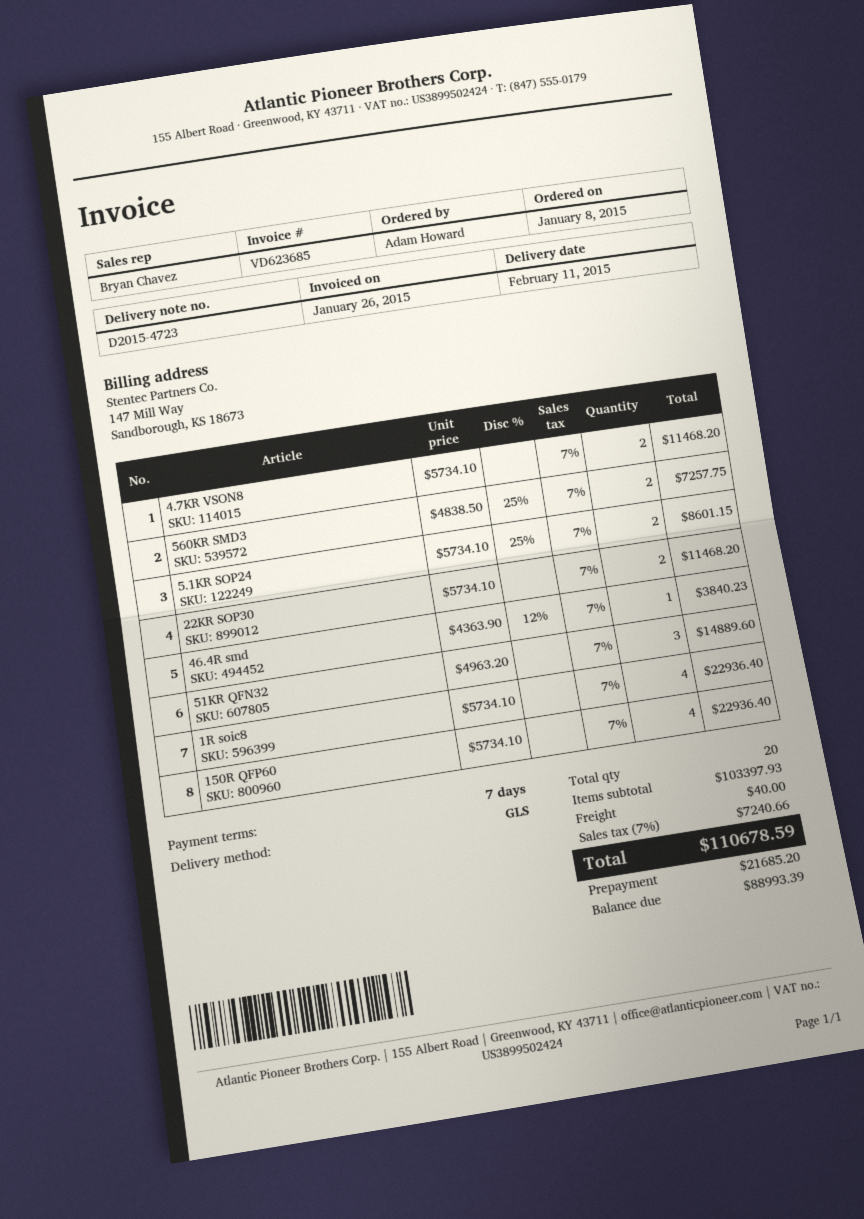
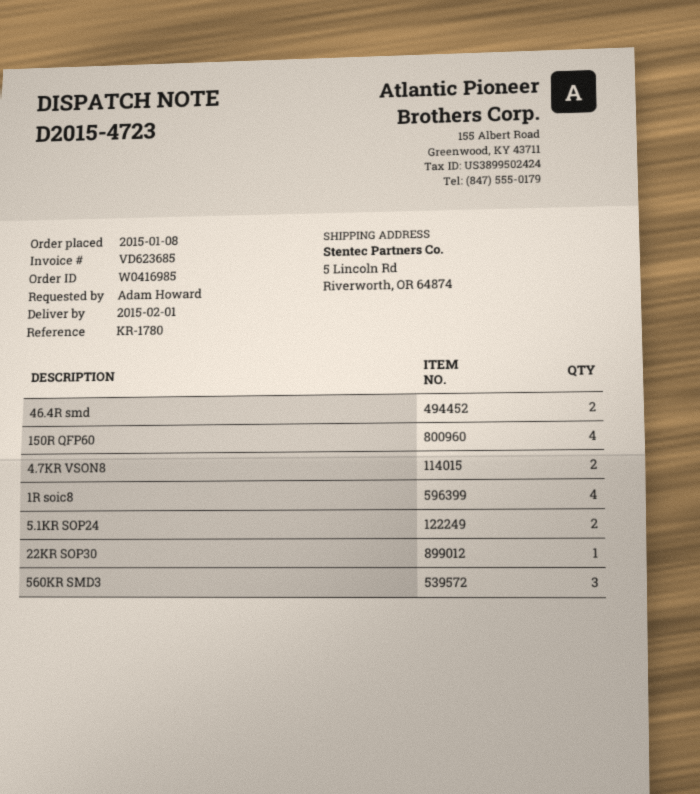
delivery date: 2015-02-11 -> 2015-02-01
560KR SMD3: 2 -> 3
22KR SOP30: 2 -> 1
46.4R smd: 1 -> 2
51KR QFN32: 3 -> none

